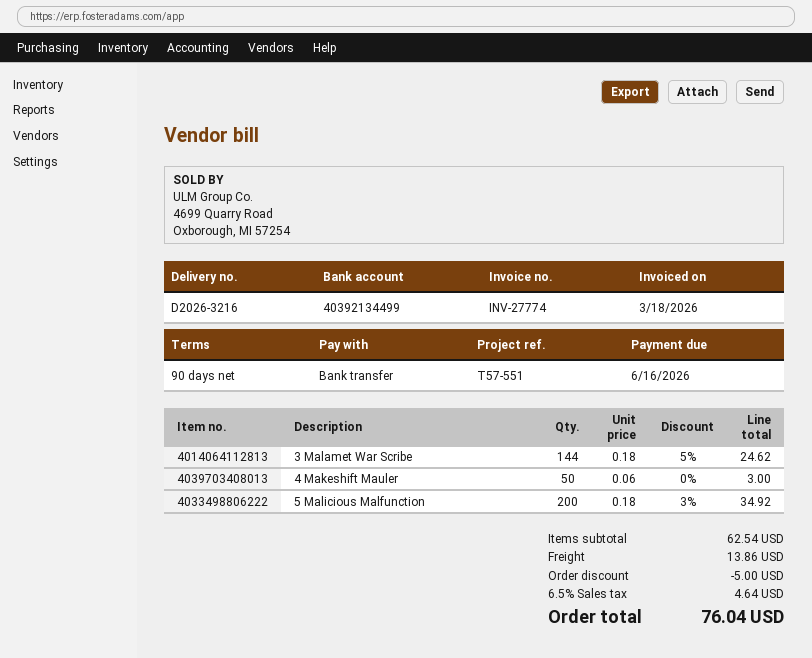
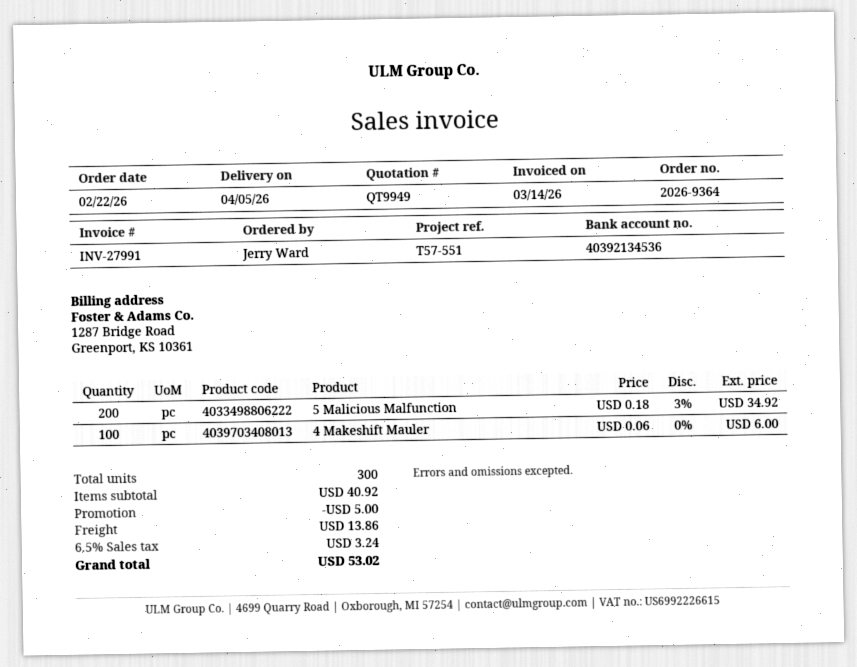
invoice number: INV-27774 -> INV-27991
invoice date: 2026-03-18 -> 2026-03-14
bank account: 40392134499 -> 40392134536
3 Malamet War Scribe: 144 x 0.18 - 5% = 24.62 -> none
4 Makeshift Mauler: 50 x 0.06 = 3.00 -> 100 x 0.06 = 6.00
subtotal: 62.54 -> 40.92
tax: 6.5% = 4.64 -> 6.5% = 3.24
total: 76.04 -> 53.02

